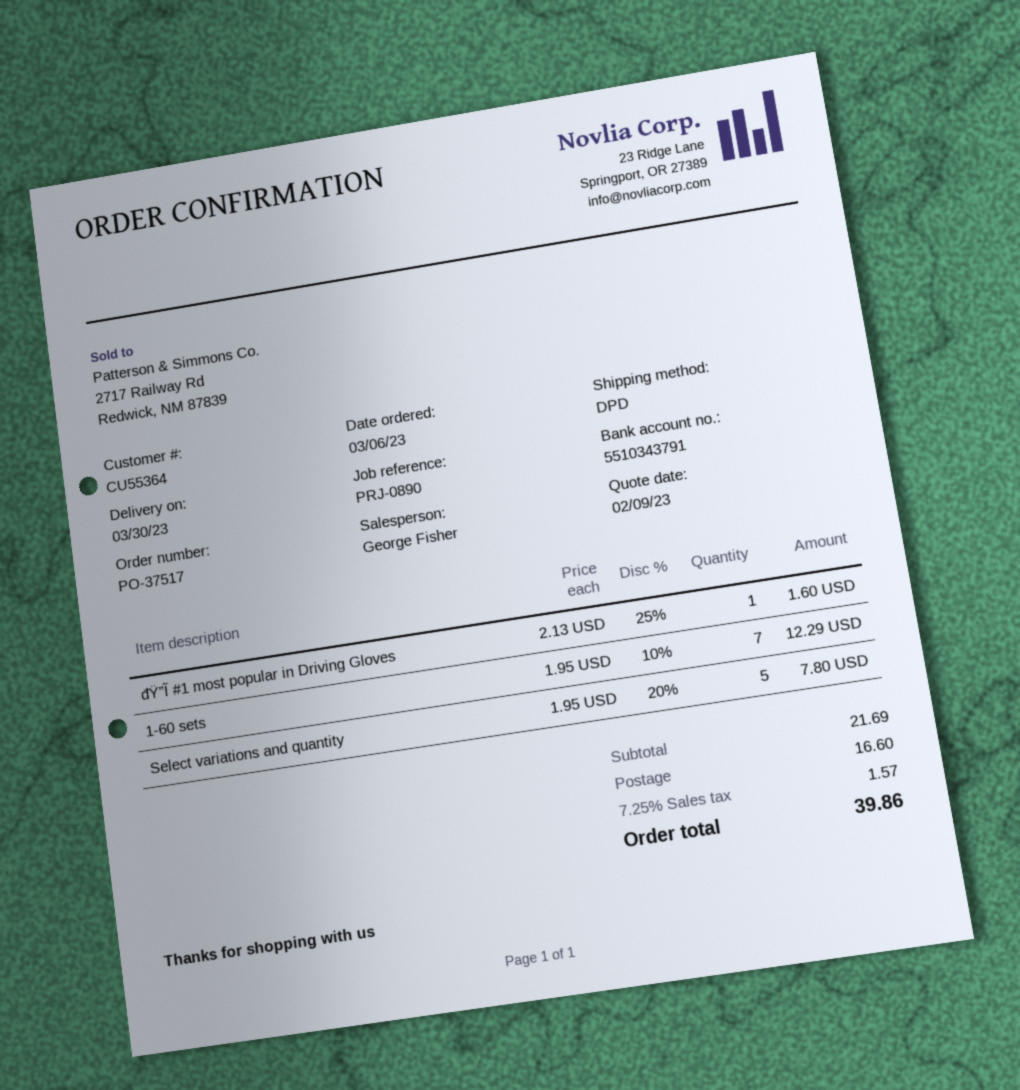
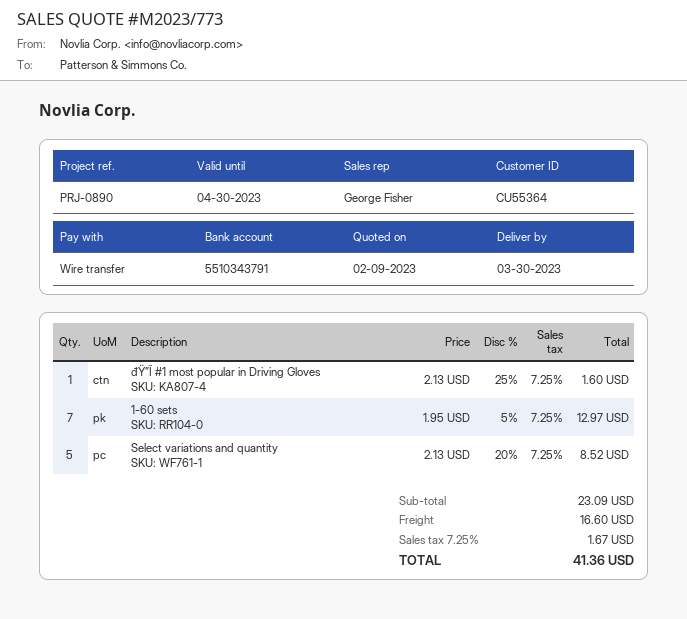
1-60 sets: 7 x 1.95 - 10% = 12.29 -> 7 x 1.95 - 5% = 12.97
Select variations and quantity: 5 x 1.95 - 20% = 7.80 -> 5 x 2.13 - 20% = 8.52
subtotal: 21.69 -> 23.09
tax: 7.25% = 1.57 -> 7.25% = 1.67
total: 39.86 -> 41.36

